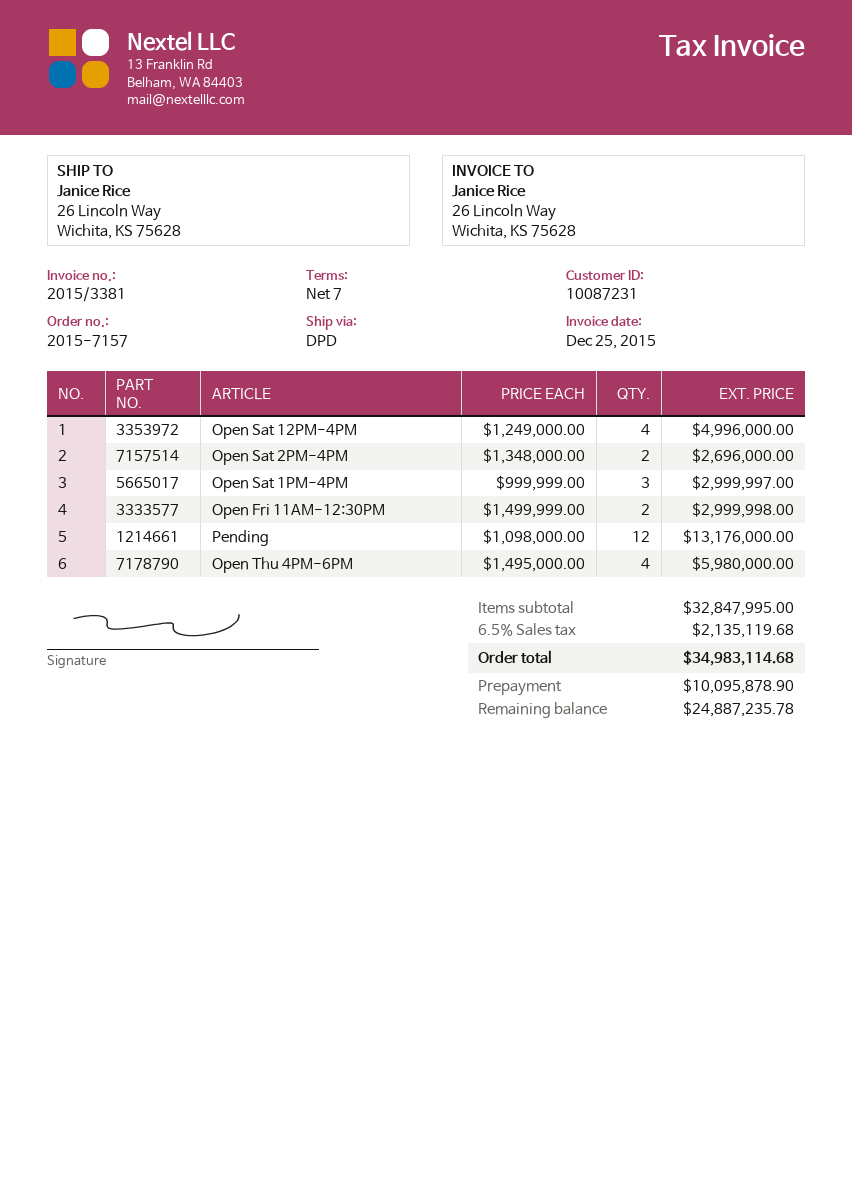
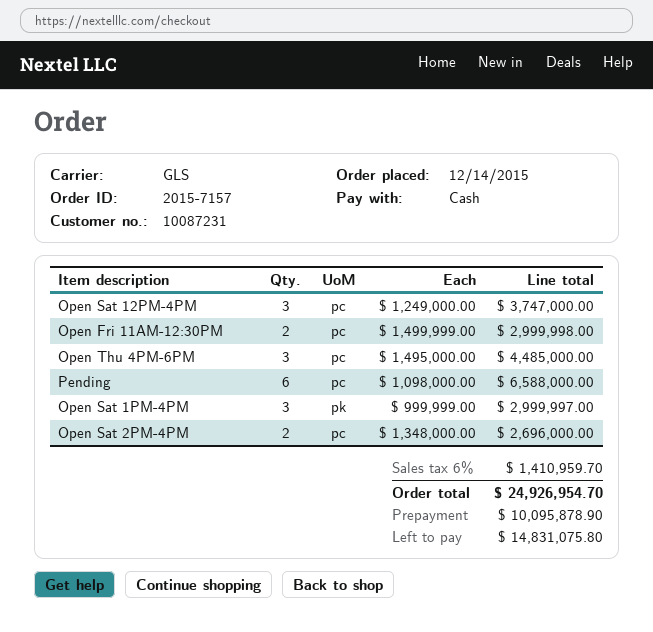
shipping method: DPD -> GLS
Open Sat 12PM-4PM: 4 x 1249000.00 = 4996000.00 -> 3 x 1249000.00 = 3747000.00
Pending: 12 x 1098000.00 = 13176000.00 -> 6 x 1098000.00 = 6588000.00
Open Thu 4PM-6PM: 4 x 1495000.00 = 5980000.00 -> 3 x 1495000.00 = 4485000.00
tax: 6.5% = 2135119.68 -> 6% = 1410959.70
total: 34983114.68 -> 24926954.70
balance: 24887235.78 -> 14831075.80

